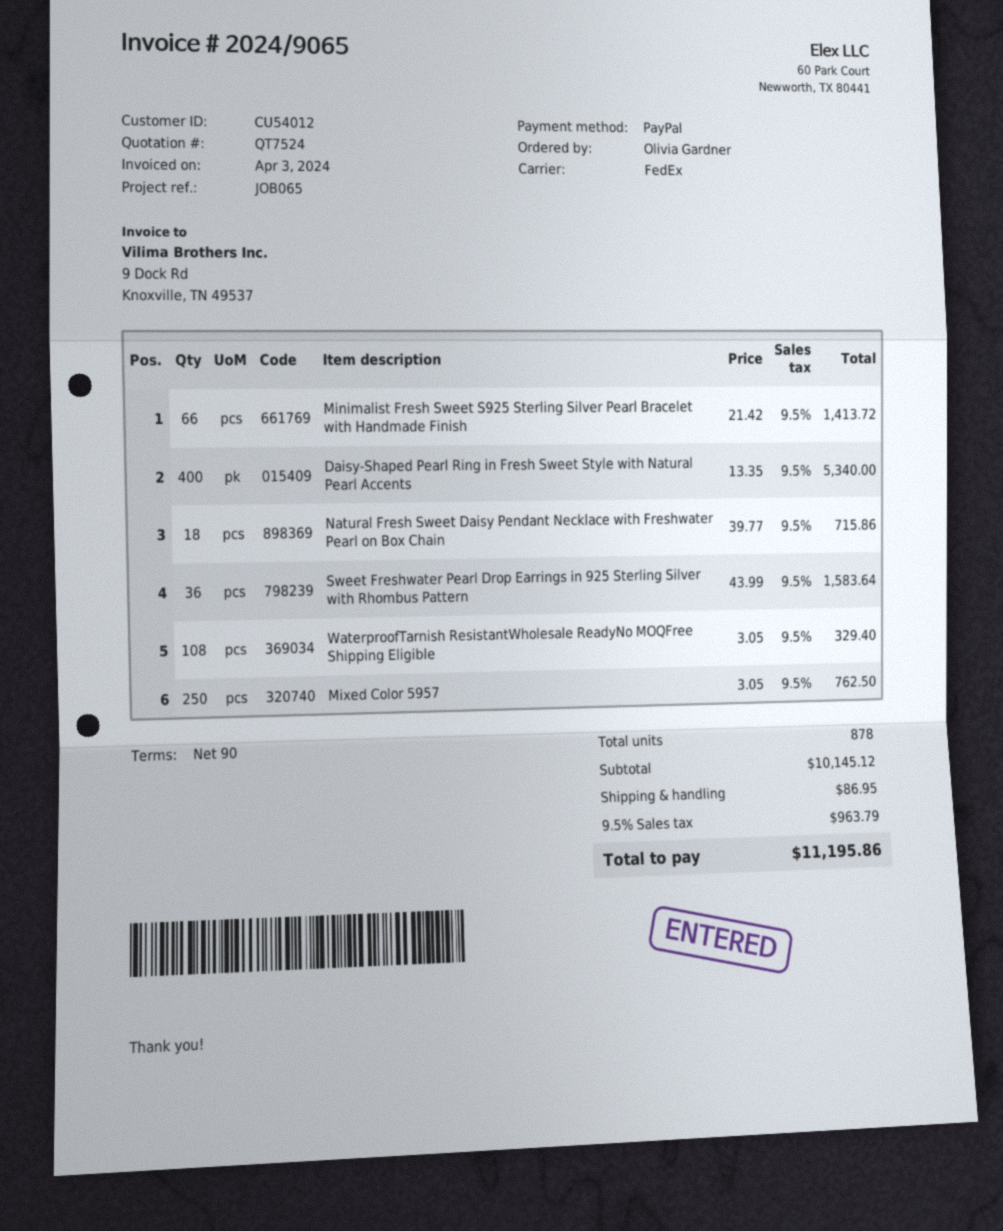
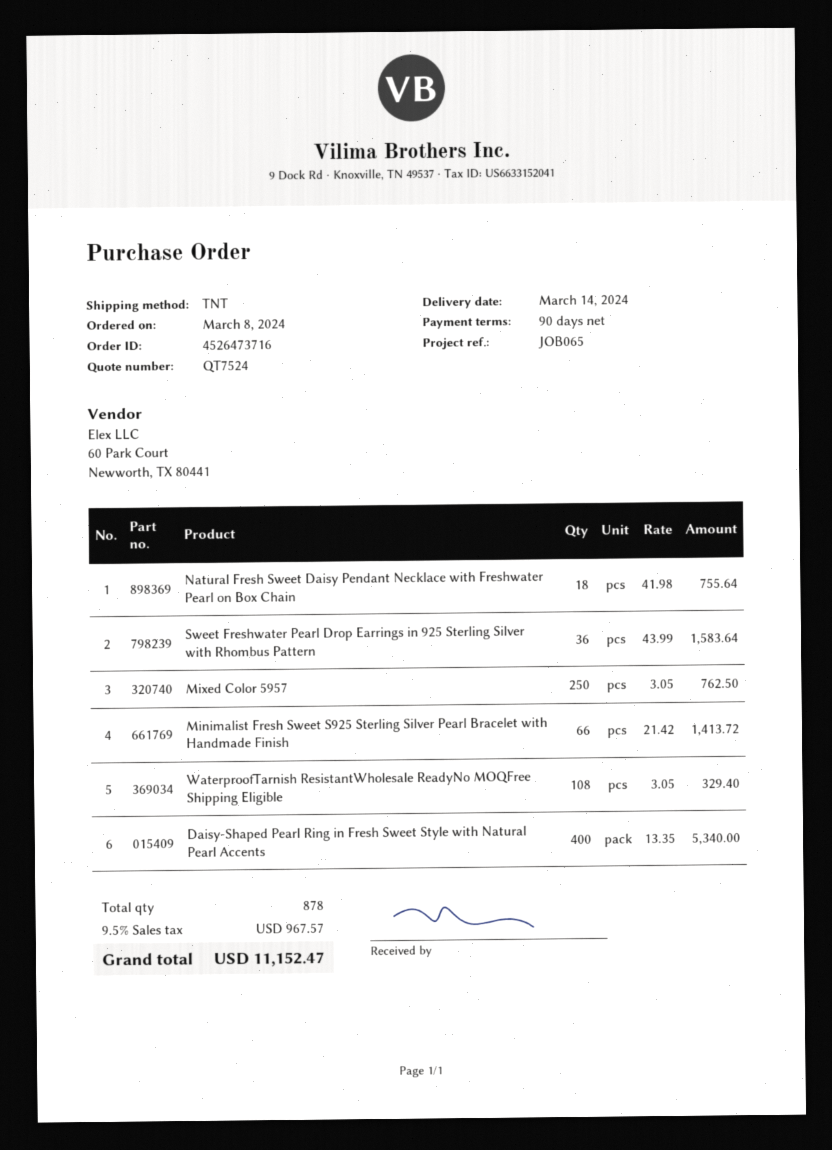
shipping method: FedEx -> TNT
Natural Fresh Sweet Daisy Pendant Necklace with Freshwater Pearl on Box Chain: 18 x 39.77 = 715.86 -> 18 x 41.98 = 755.64
shipping: 86.95 -> none
tax: 9.5% = 963.79 -> 9.5% = 967.57
total: 11195.86 -> 11152.47

